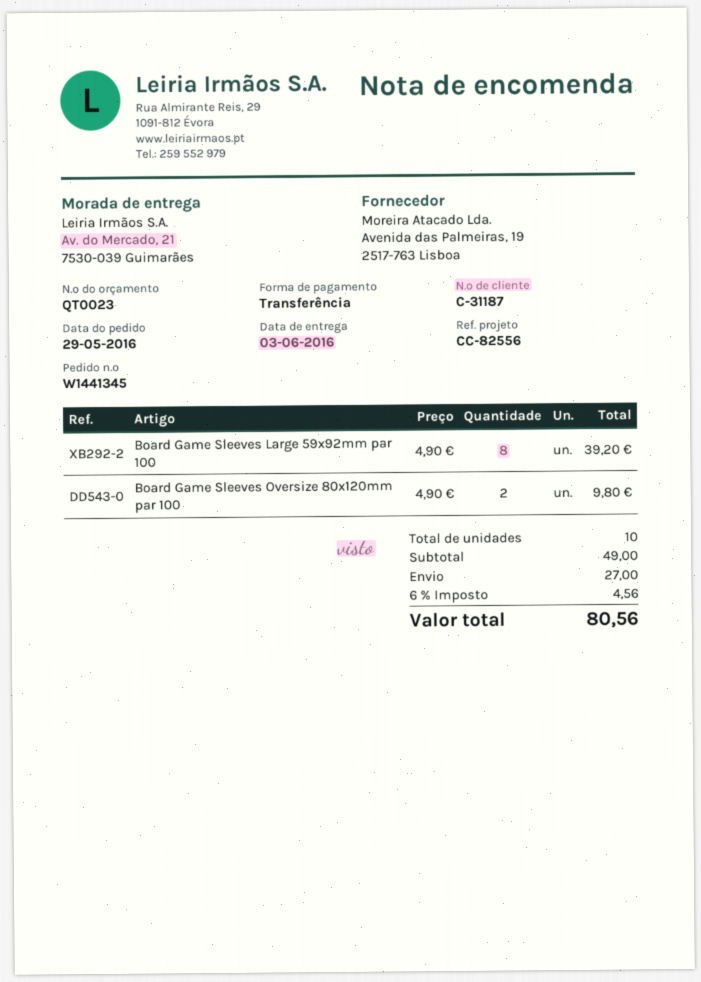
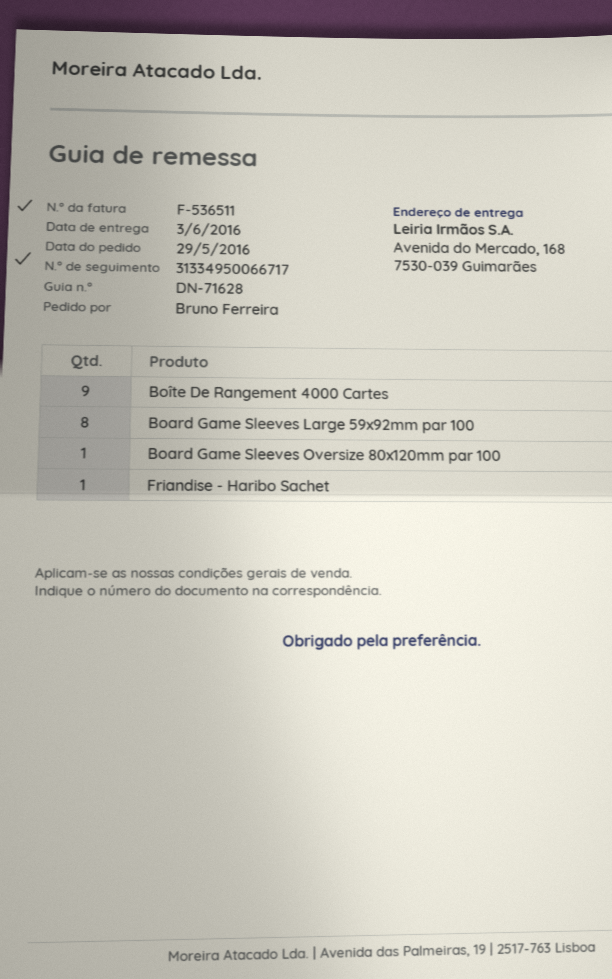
ship to: Av. do Mercado, 21, 7530-039 Guimarães -> Avenida do Mercado, 168, 7530-039 Guimarães
Board Game Sleeves Oversize 80x120mm par 100: 2 -> 1
Boîte De Rangement 4000 Cartes: none -> 9
Friandise - Haribo Sachet: none -> 1

